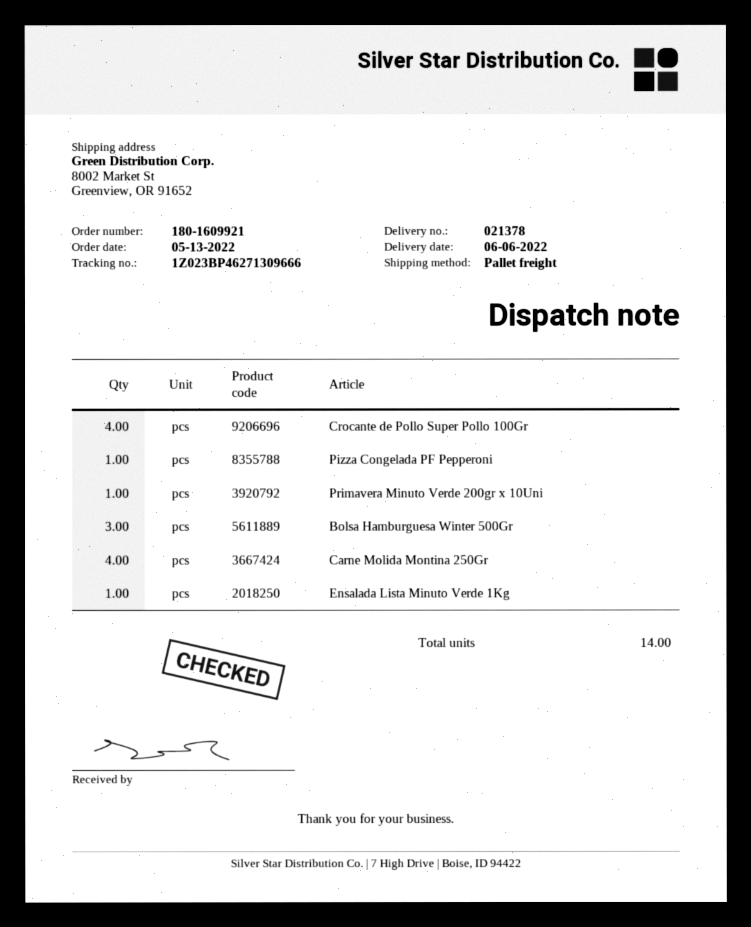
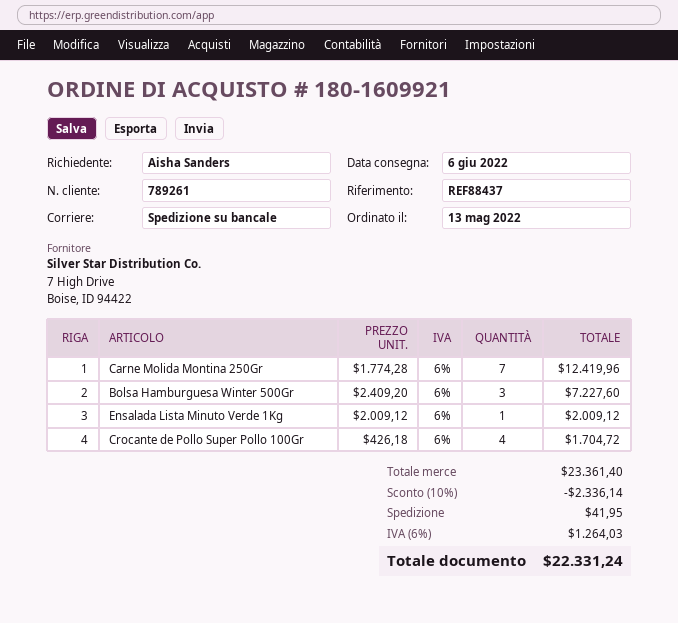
Pizza Congelada PF Pepperoni: 1 -> none
Primavera Minuto Verde 200gr x 10Uni: 1 -> none
Carne Molida Montina 250Gr: 4 -> 7

